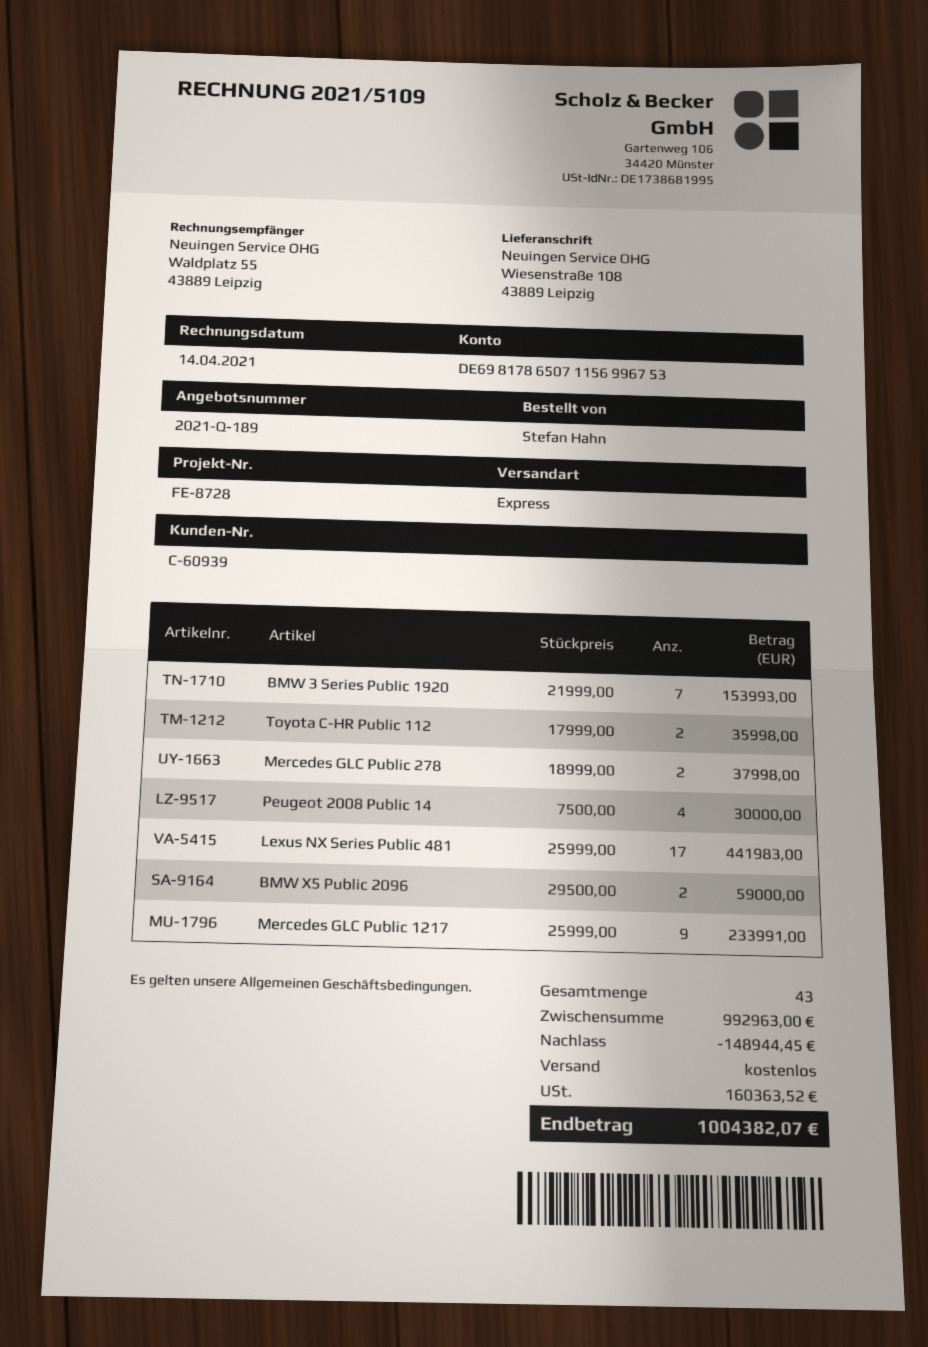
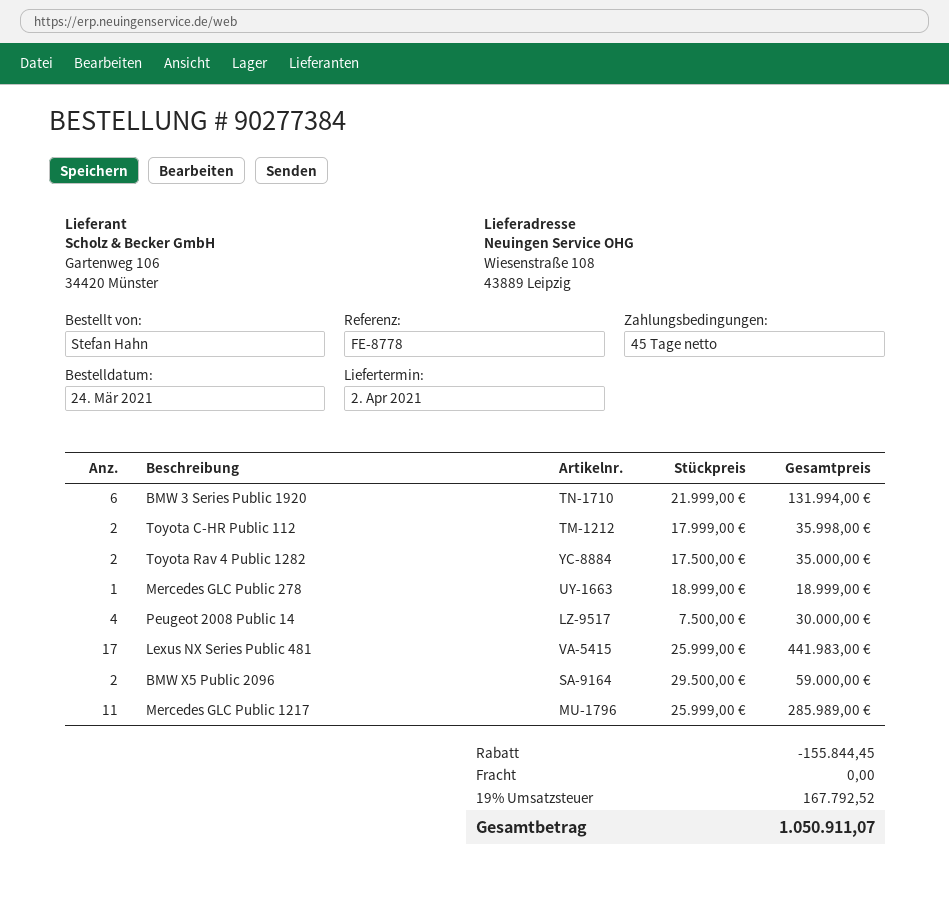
reference: FE-8728 -> FE-8778
BMW 3 Series Public 1920: 7 x 21999.00 = 153993.00 -> 6 x 21999.00 = 131994.00
Mercedes GLC Public 278: 2 x 18999.00 = 37998.00 -> 1 x 18999.00 = 18999.00
Mercedes GLC Public 1217: 9 x 25999.00 = 233991.00 -> 11 x 25999.00 = 285989.00
Toyota Rav 4 Public 1282: none -> 2 x 17500.00 = 35000.00
discount: 148944.45 -> 155844.45
tax: 160363.52 -> 167792.52
total: 1004382.07 -> 1050911.07

